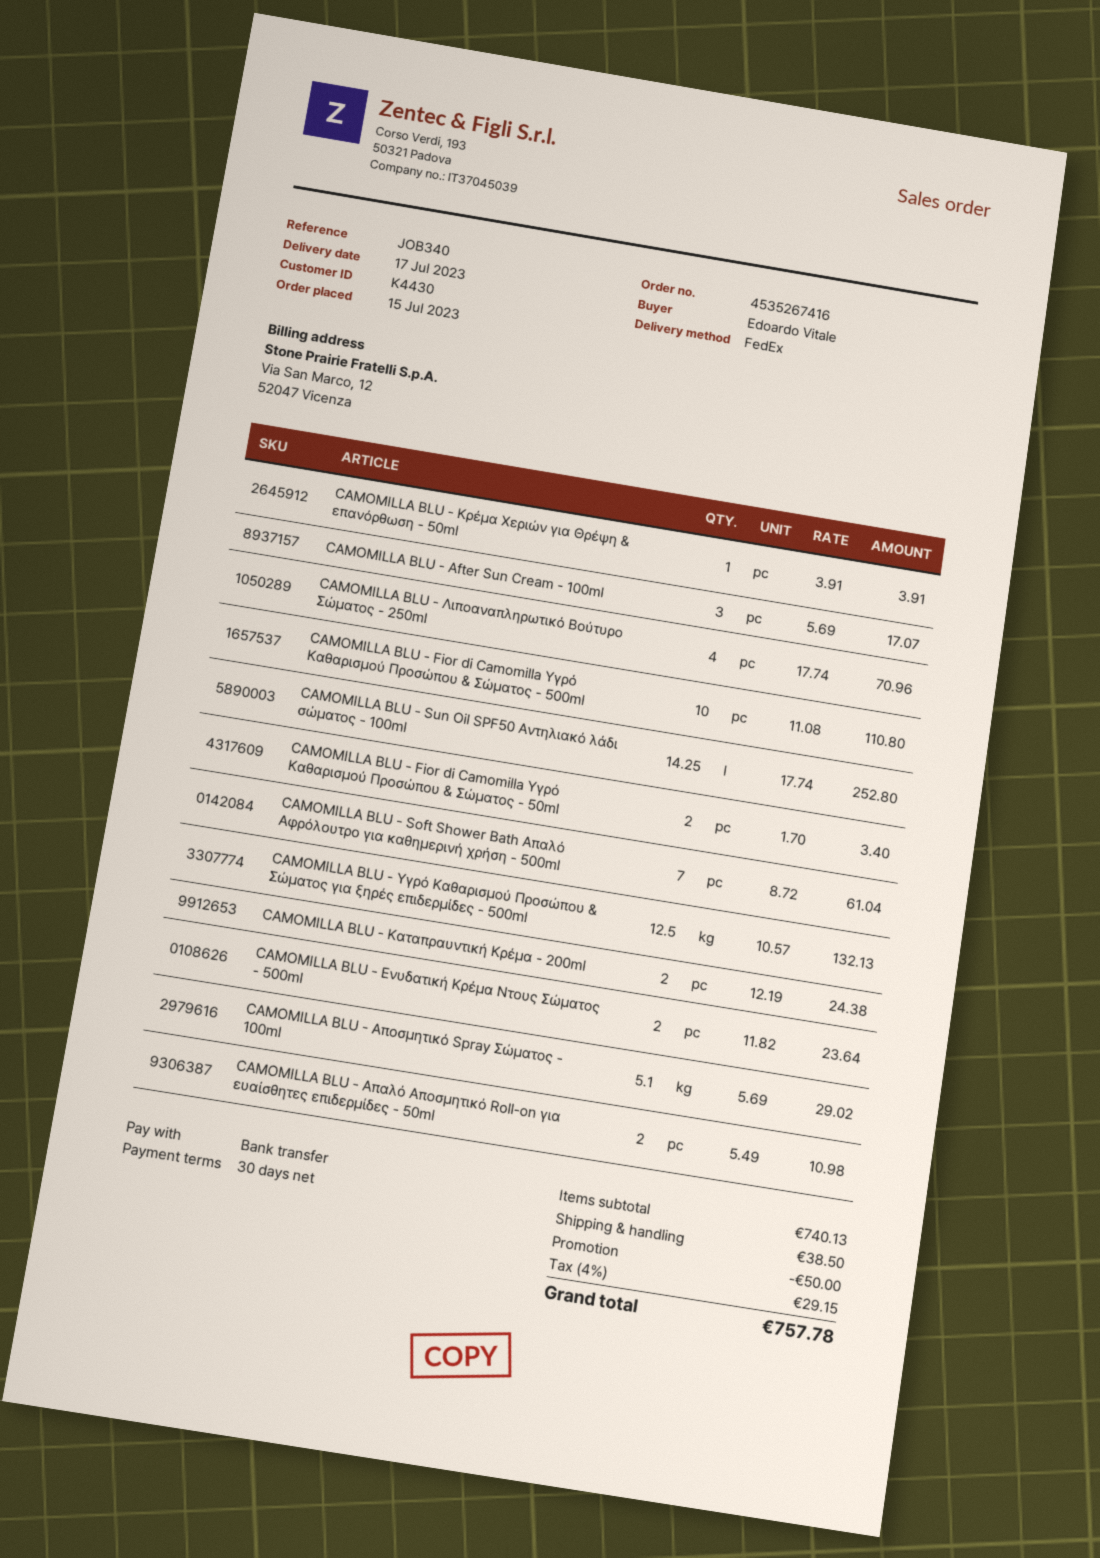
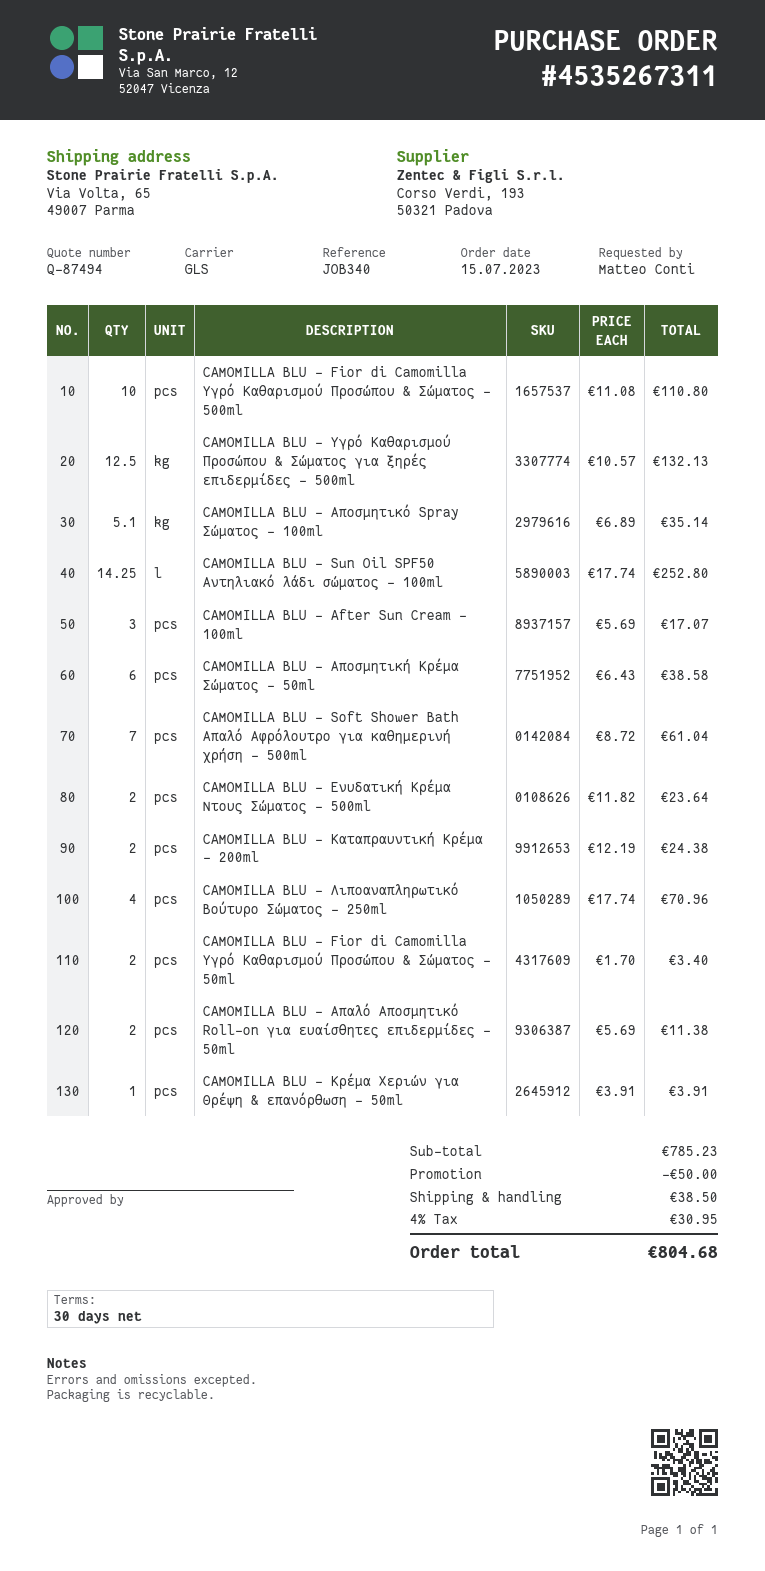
order number: 4535267416 -> 4535267311
ordered by: Edoardo Vitale -> Matteo Conti
shipping method: FedEx -> GLS
CAMOMILLA BLU - Αποσμητικό Spray Σώματος - 100ml: 5.1 x 5.69 = 29.02 -> 5.1 x 6.89 = 35.14
CAMOMILLA BLU - Απαλό Αποσμητικό Roll-on για ευαίσθητες επιδερμίδες - 50ml: 2 x 5.49 = 10.98 -> 2 x 5.69 = 11.38
CAMOMILLA BLU - Αποσμητική Κρέμα Σώματος - 50ml: none -> 6 x 6.43 = 38.58
subtotal: 740.13 -> 785.23
tax: 4% = 29.15 -> 4% = 30.95
total: 757.78 -> 804.68

